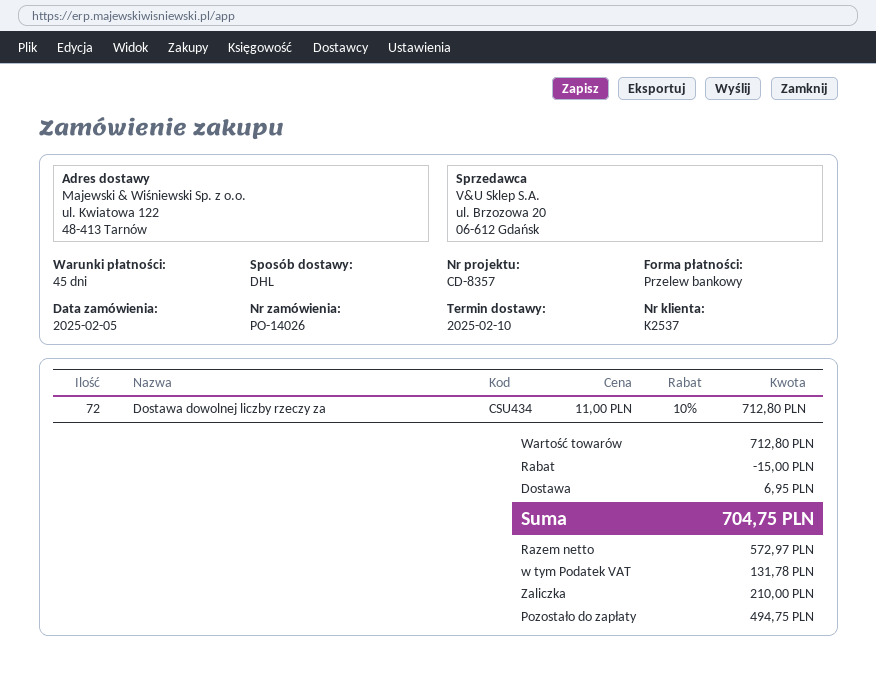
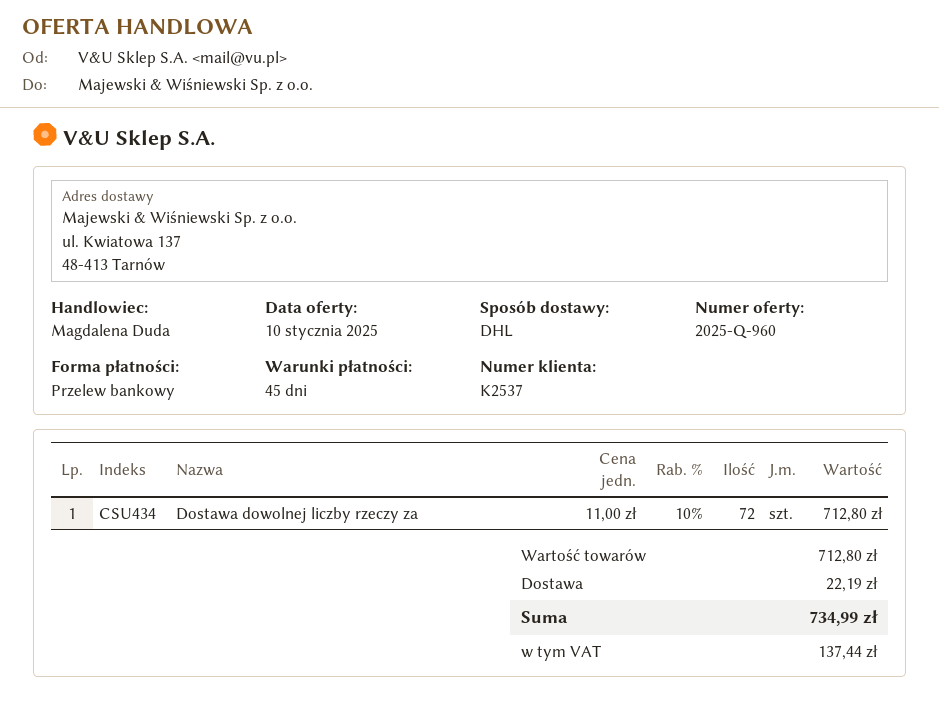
ship to: ul. Kwiatowa 122, 48-413 Tarnów -> ul. Kwiatowa 137, 48-413 Tarnów
discount: 15.00 -> none
shipping: 6.95 -> 22.19
tax: 131.78 -> 137.44
total: 704.75 -> 734.99

